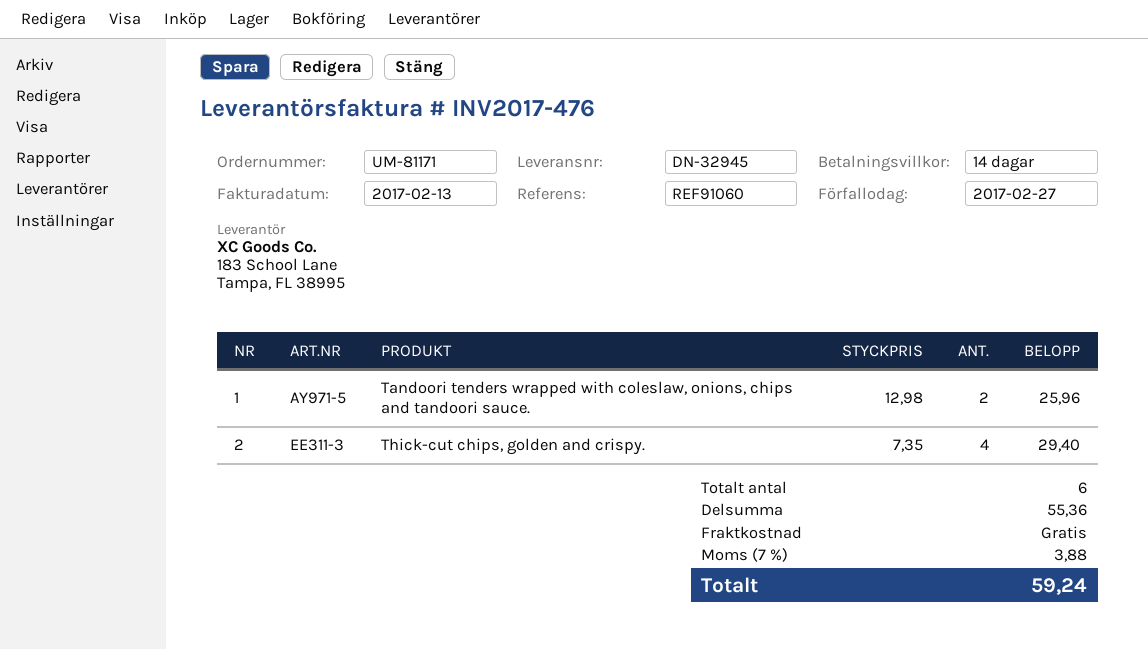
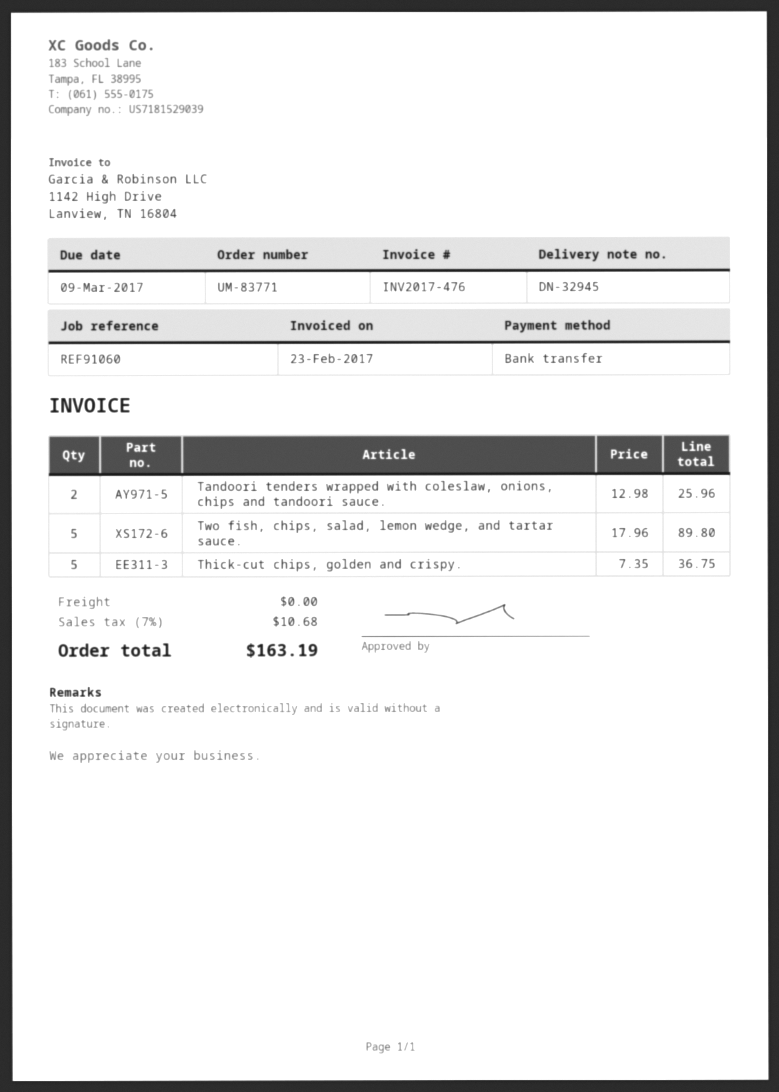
order number: UM-81171 -> UM-83771
invoice date: 2017-02-13 -> 2017-02-23
due date: 2017-02-27 -> 2017-03-09
Thick-cut chips, golden and crispy.: 4 x 7.35 = 29.40 -> 5 x 7.35 = 36.75
Two fish, chips, salad, lemon wedge, and tartar sauce.: none -> 5 x 17.96 = 89.80
tax: 7% = 3.88 -> 7% = 10.68
total: 59.24 -> 163.19

